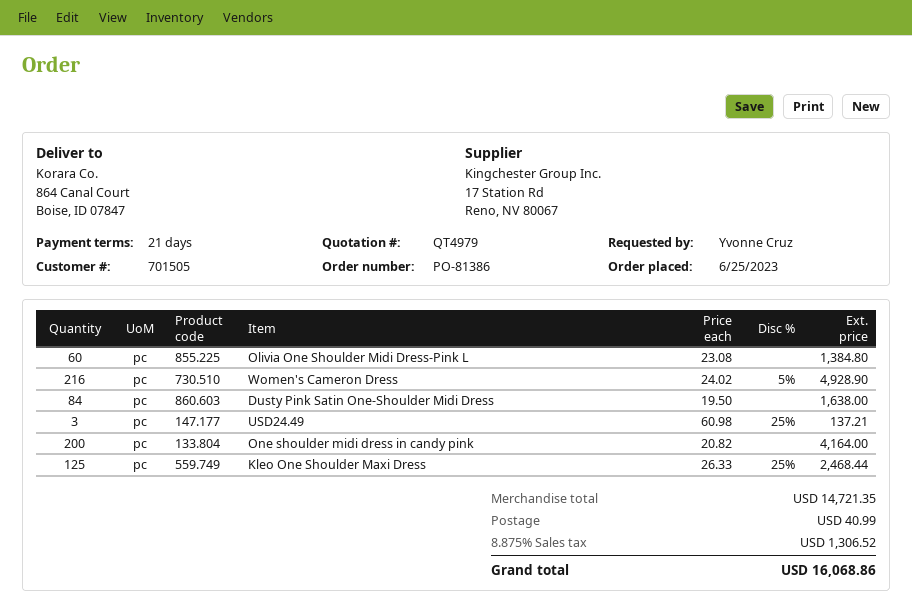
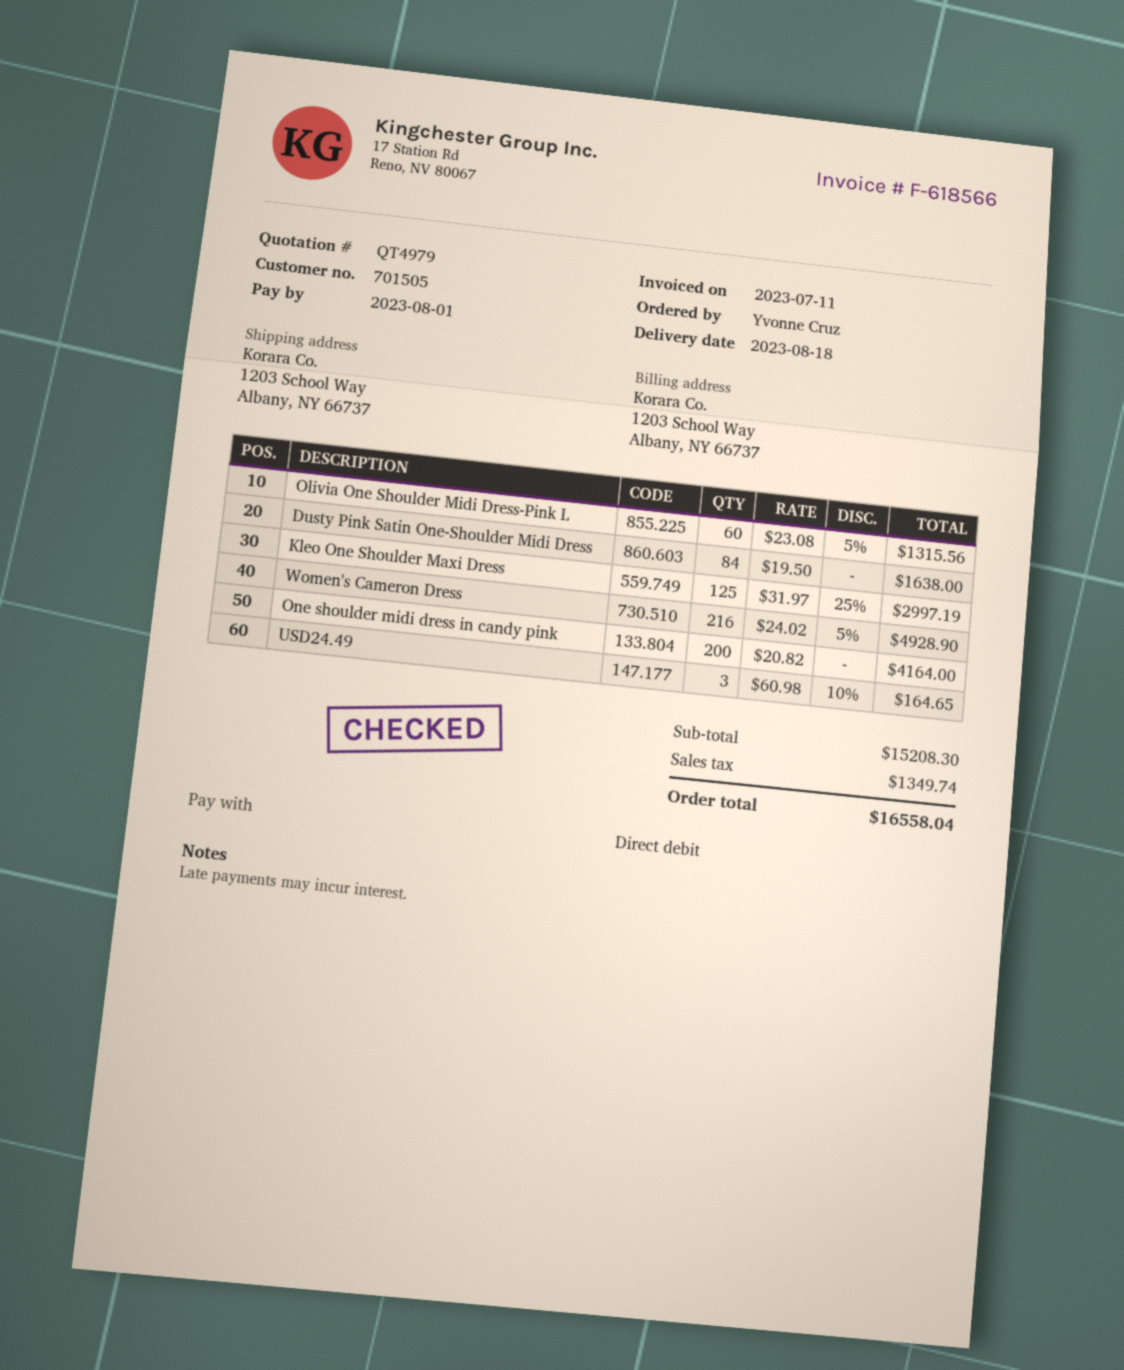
ship to: 864 Canal Court, Boise, ID 07847 -> 1203 School Way, Albany, NY 66737
Olivia One Shoulder Midi Dress-Pink L: 60 x 23.08 = 1384.80 -> 60 x 23.08 - 5% = 1315.56
USD24.49: 3 x 60.98 - 25% = 137.21 -> 3 x 60.98 - 10% = 164.65
Kleo One Shoulder Maxi Dress: 125 x 26.33 - 25% = 2468.44 -> 125 x 31.97 - 25% = 2997.19
subtotal: 14721.35 -> 15208.30
shipping: 40.99 -> none
tax: 1306.52 -> 1349.74
total: 16068.86 -> 16558.04

